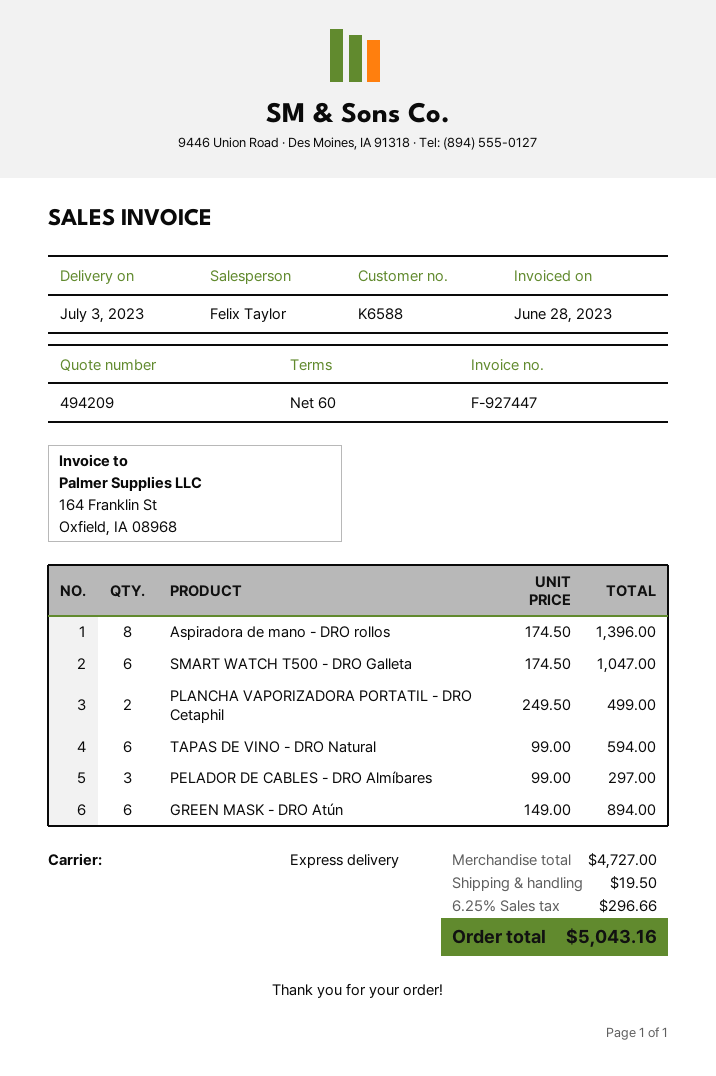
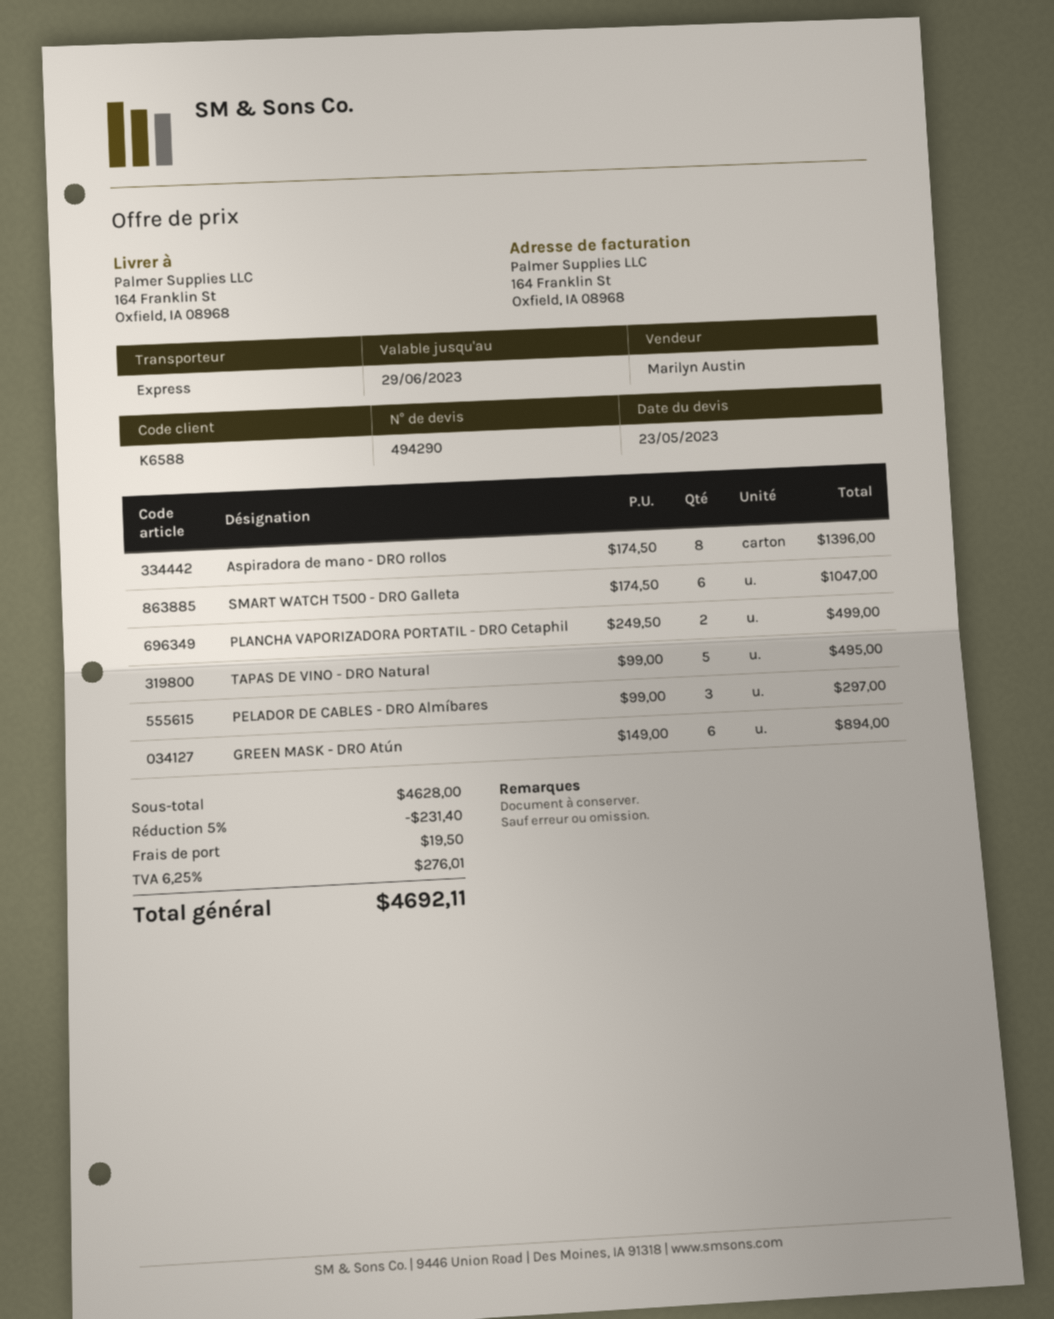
quote number: 494209 -> 494290
sales rep: Felix Taylor -> Marilyn Austin
TAPAS DE VINO - DRO Natural: 6 x 99.00 = 594.00 -> 5 x 99.00 = 495.00
subtotal: 4727.00 -> 4628.00
discount: none -> 5% = 231.40
tax: 6.25% = 296.66 -> 6.25% = 276.01
total: 5043.16 -> 4692.11

